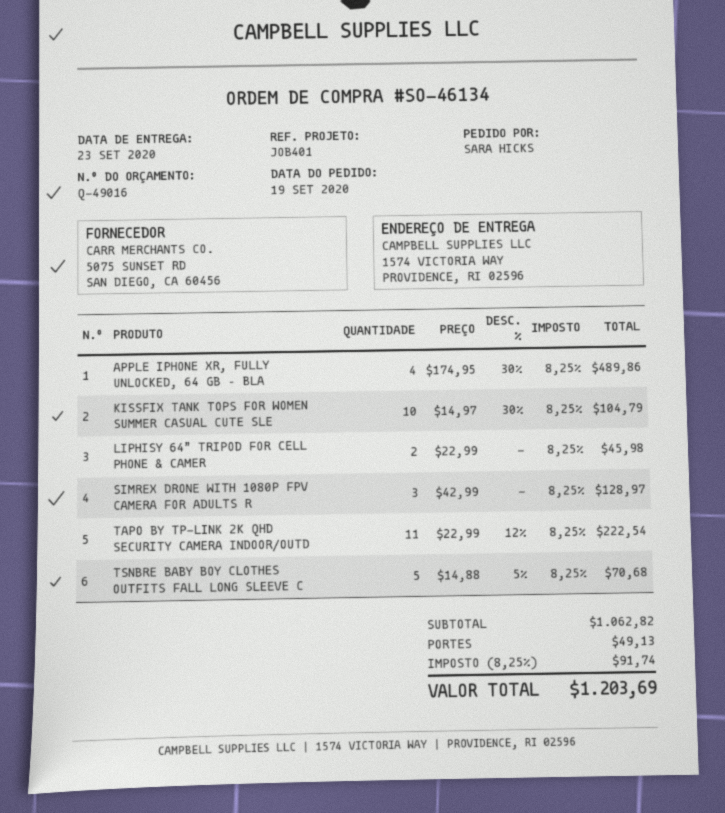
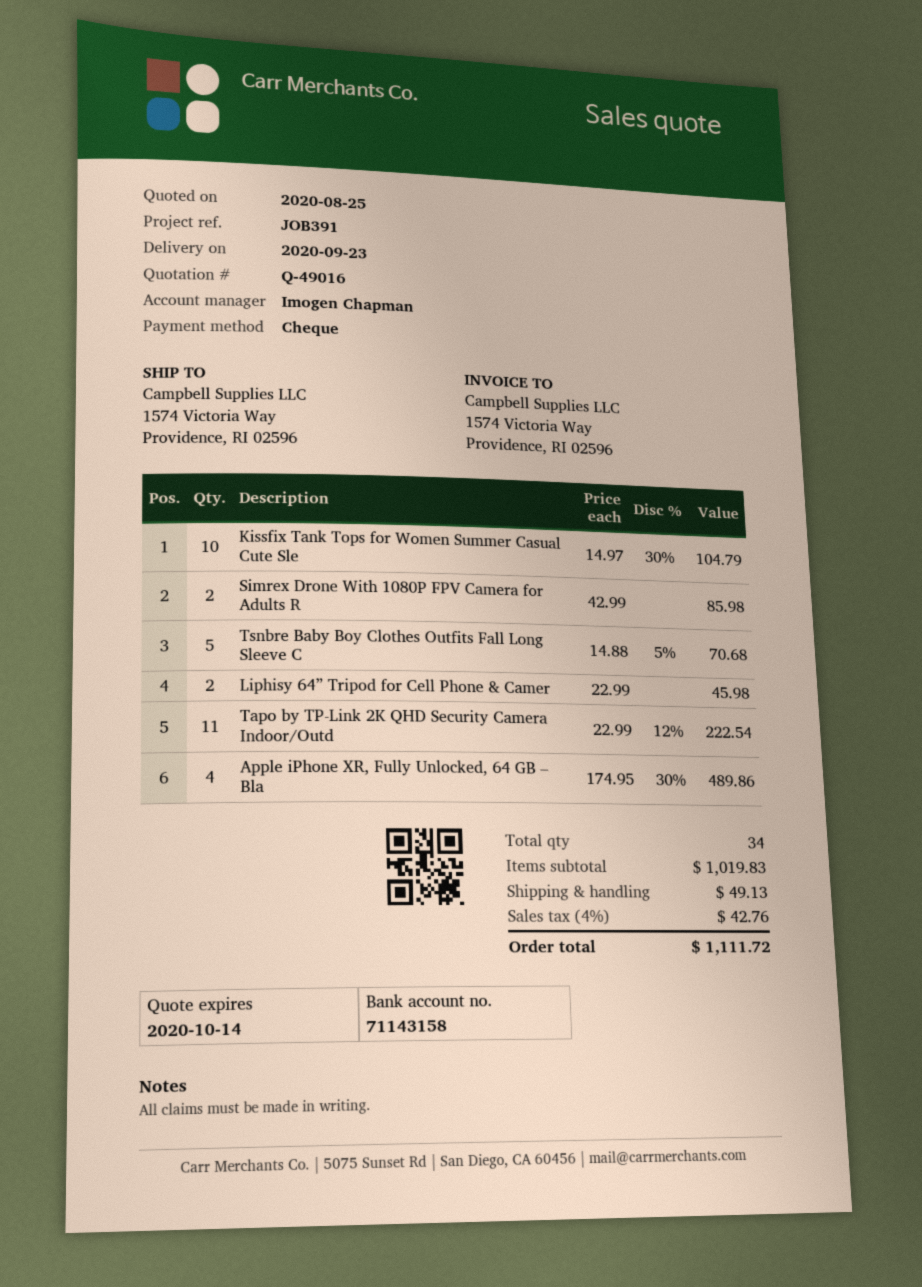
reference: JOB401 -> JOB391
SIMREX DRONE WITH 1080P FPV CAMERA FOR ADULTS R: 3 x 42.99 = 128.97 -> 2 x 42.99 = 85.98
subtotal: 1062.82 -> 1019.83
tax: 8.25% = 91.74 -> 4% = 42.76
total: 1203.69 -> 1111.72

